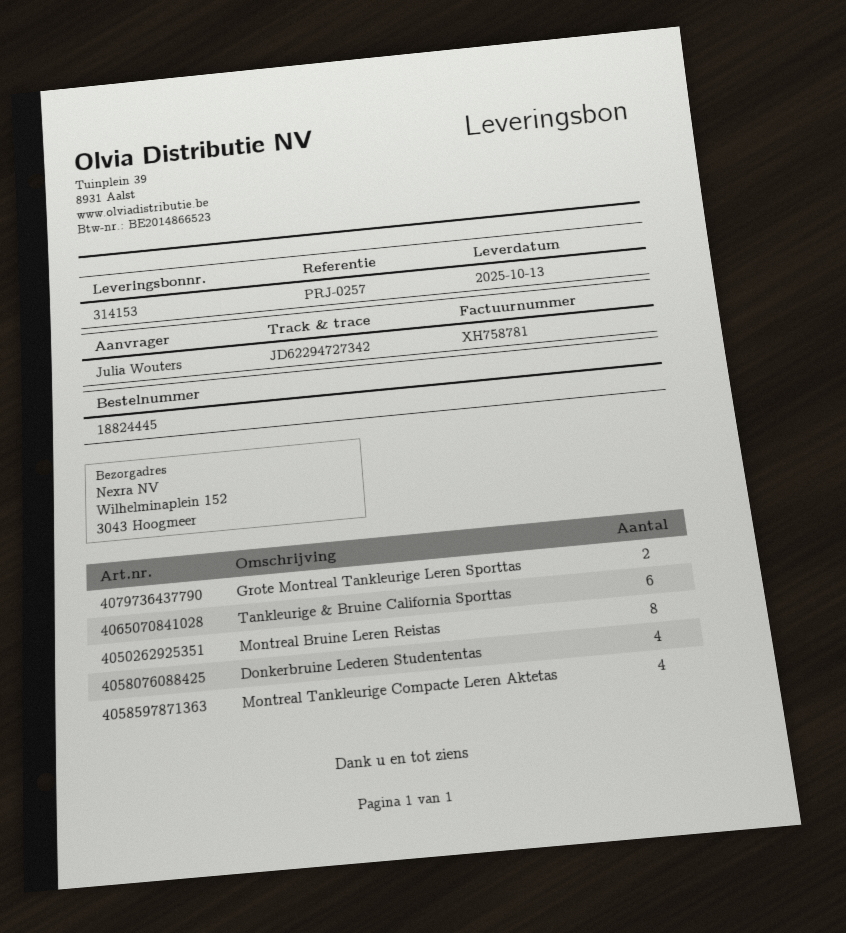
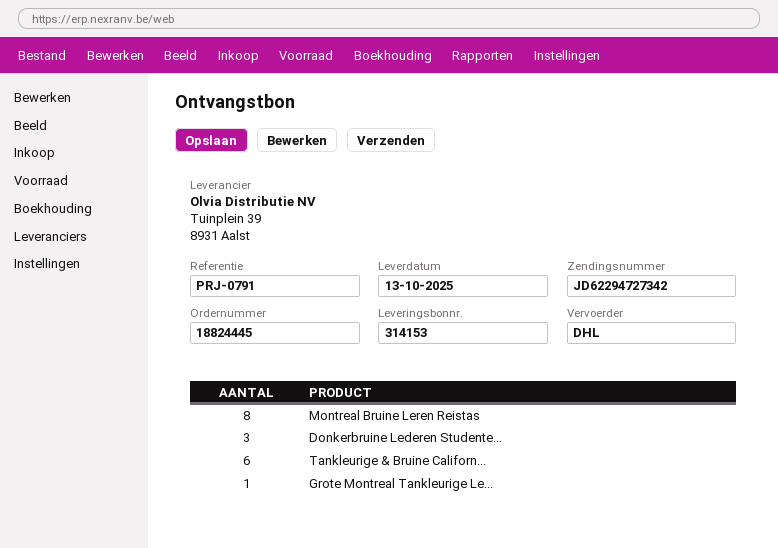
reference: PRJ-0257 -> PRJ-0791
Grote Montreal Tankleurige Leren Sporttas: 2 -> 1
Donkerbruine Lederen Studententas: 4 -> 3
Montreal Tankleurige Compacte Leren Aktetas: 4 -> none

